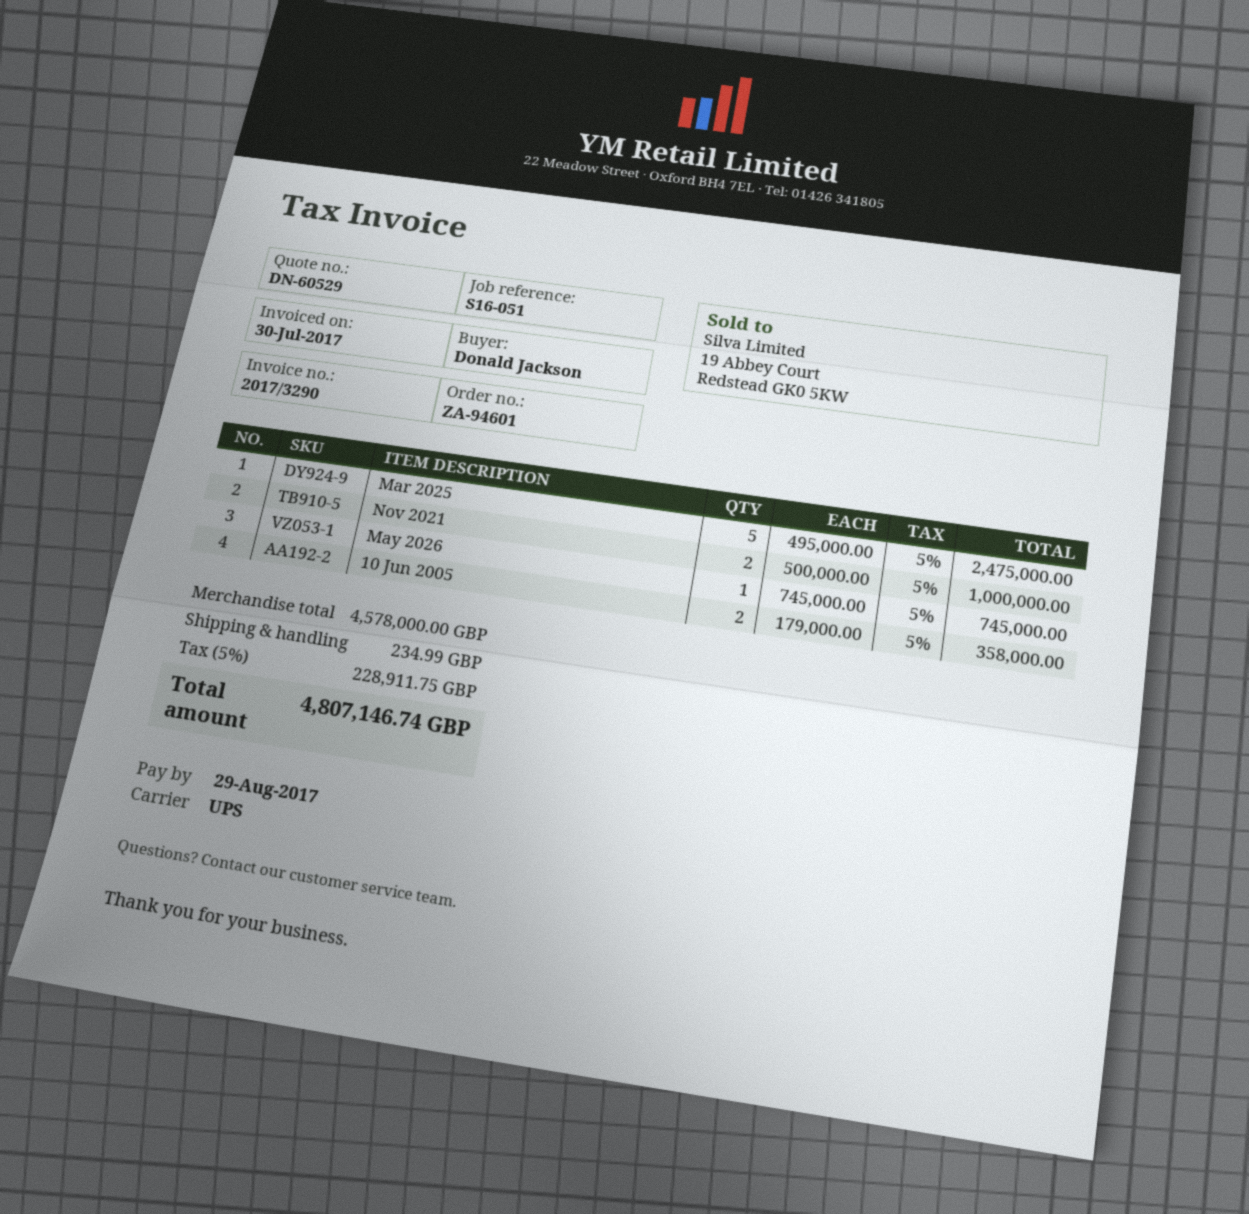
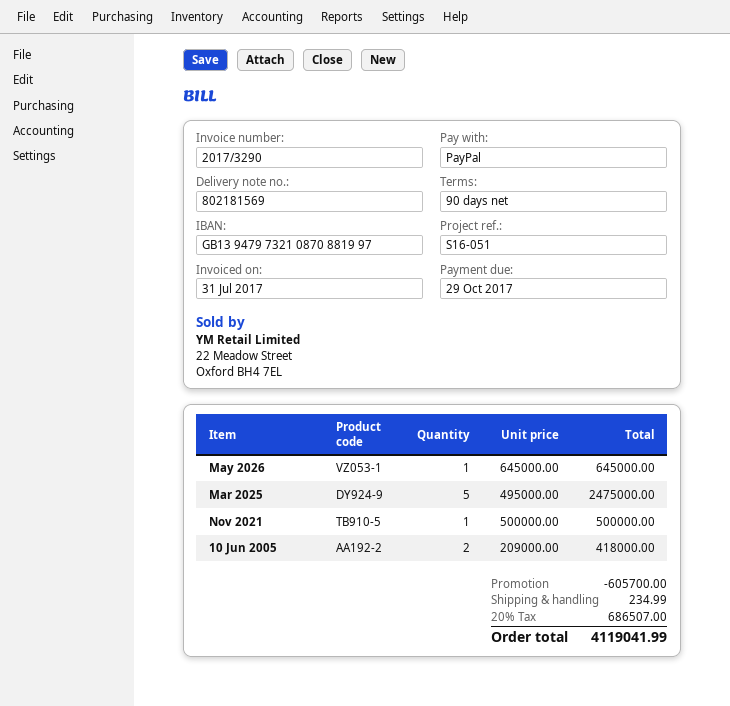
invoice date: 2017-07-30 -> 2017-07-31
due date: 2017-08-29 -> 2017-10-29
Nov 2021: 2 x 500000.00 = 1000000.00 -> 1 x 500000.00 = 500000.00
May 2026: 1 x 745000.00 = 745000.00 -> 1 x 645000.00 = 645000.00
10 Jun 2005: 2 x 179000.00 = 358000.00 -> 2 x 209000.00 = 418000.00
discount: none -> 605700.00
tax: 5% = 228911.75 -> 20% = 686507.00
total: 4807146.74 -> 4119041.99

